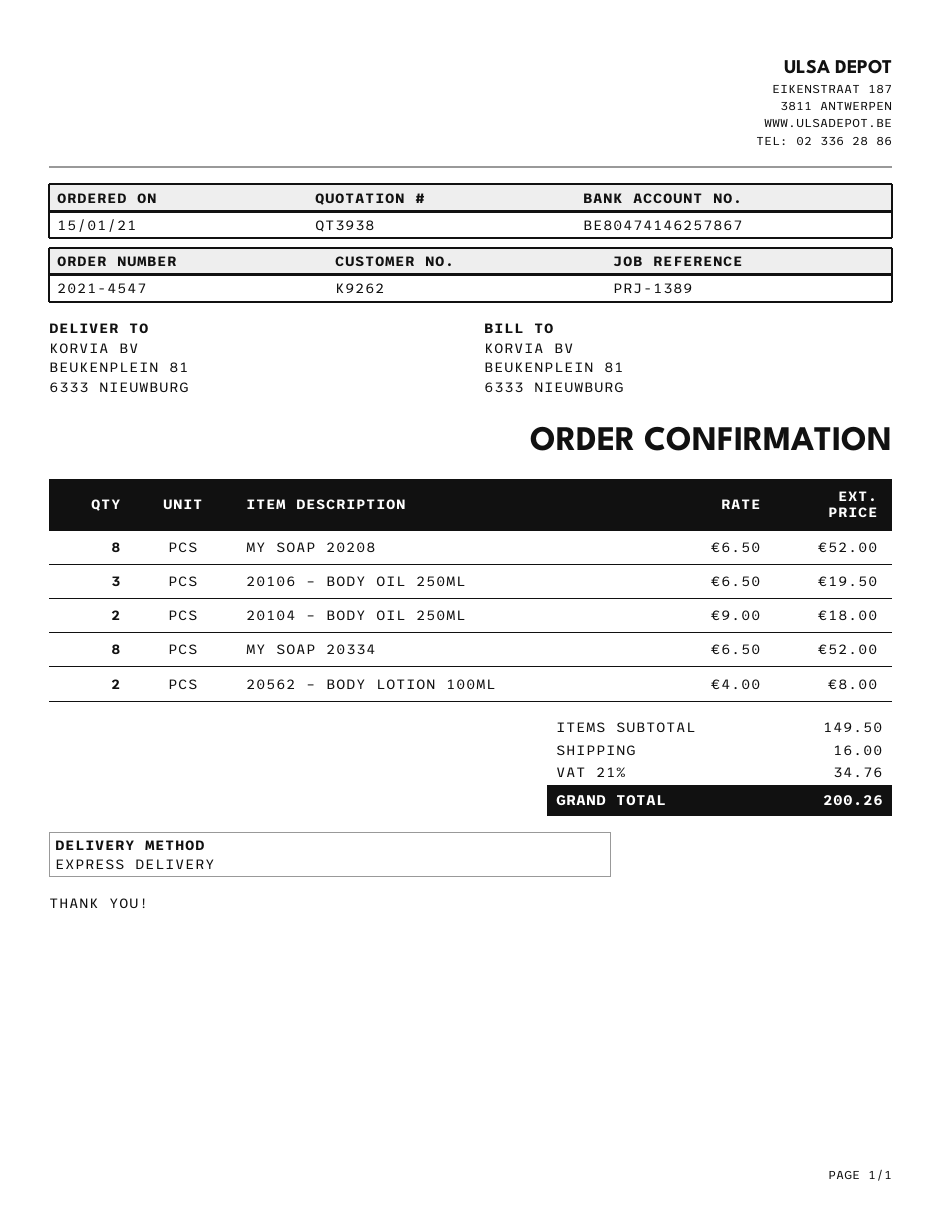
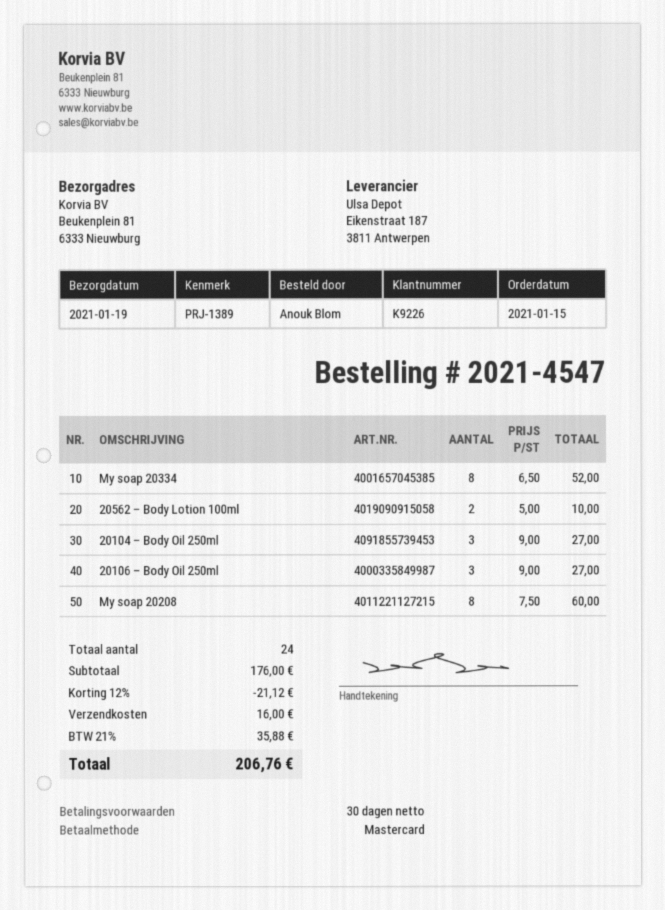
customer number: K9262 -> K9226
MY SOAP 20208: 8 x 6.50 = 52.00 -> 8 x 7.50 = 60.00
20106 – BODY OIL 250ML: 3 x 6.50 = 19.50 -> 3 x 9.00 = 27.00
20104 – BODY OIL 250ML: 2 x 9.00 = 18.00 -> 3 x 9.00 = 27.00
20562 – BODY LOTION 100ML: 2 x 4.00 = 8.00 -> 2 x 5.00 = 10.00
subtotal: 149.50 -> 176.00
discount: none -> 12% = 21.12
tax: 21% = 34.76 -> 21% = 35.88
total: 200.26 -> 206.76

